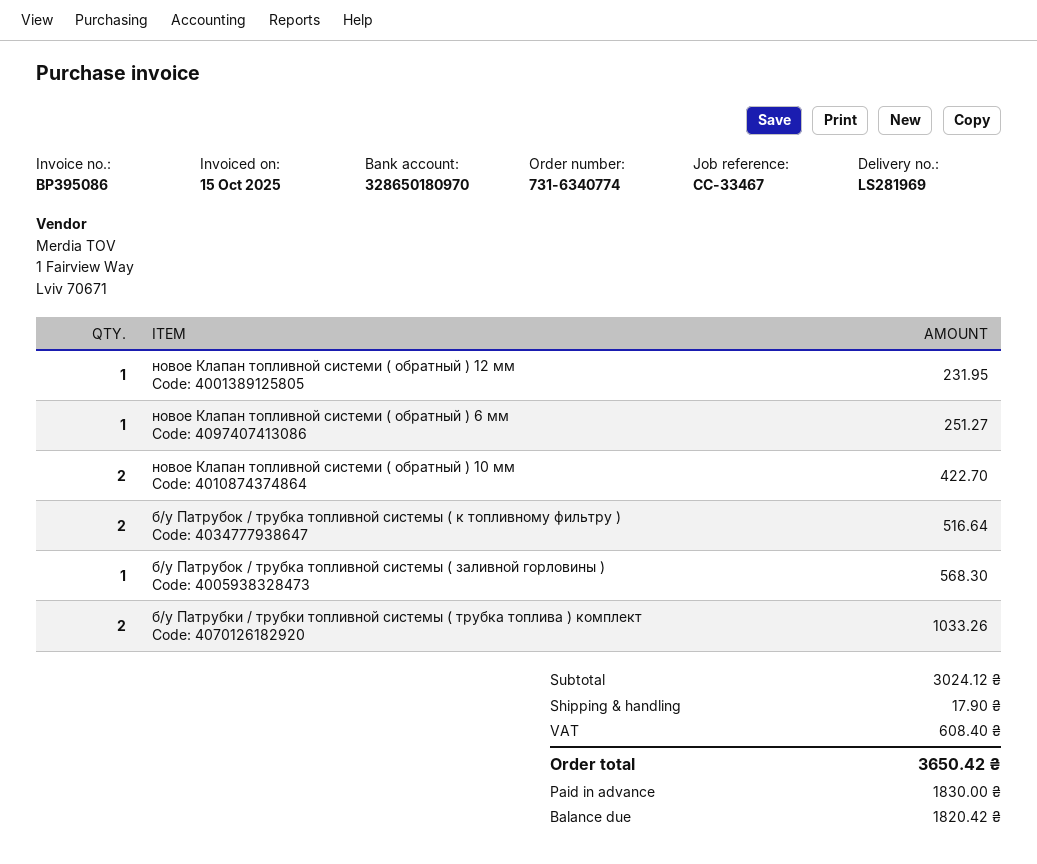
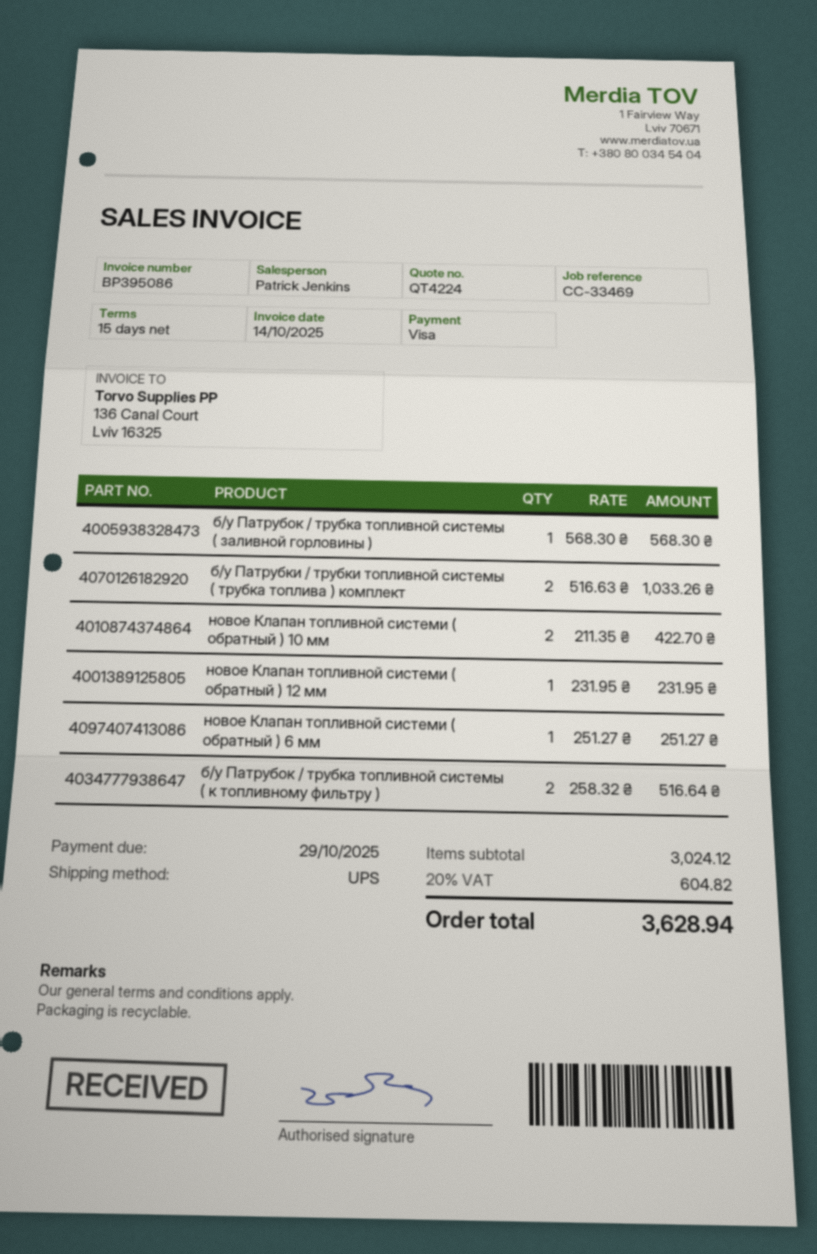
invoice date: 2025-10-15 -> 2025-10-14
reference: CC-33467 -> CC-33469
shipping: 17.90 -> none
tax: 608.40 -> 604.82
total: 3650.42 -> 3628.94

